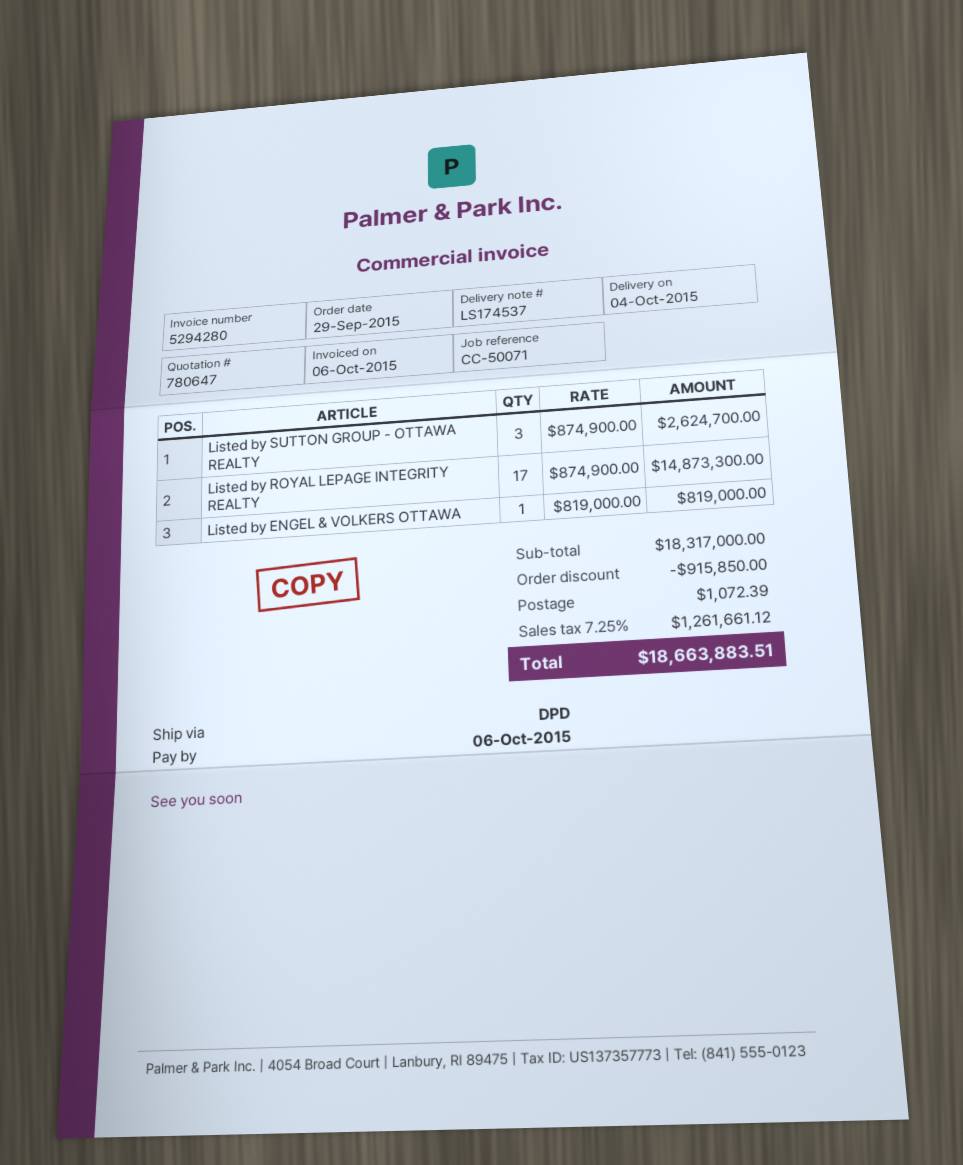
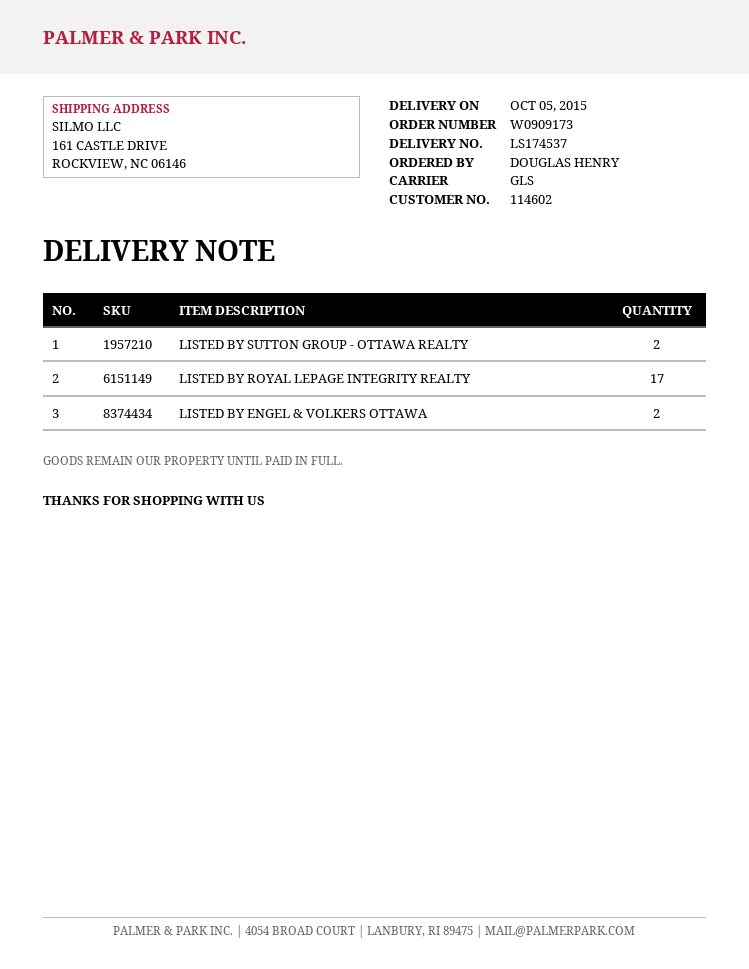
delivery date: 2015-10-04 -> 2015-10-05
shipping method: DPD -> GLS
Listed by SUTTON GROUP - OTTAWA REALTY: 3 -> 2
Listed by ENGEL & VOLKERS OTTAWA: 1 -> 2

